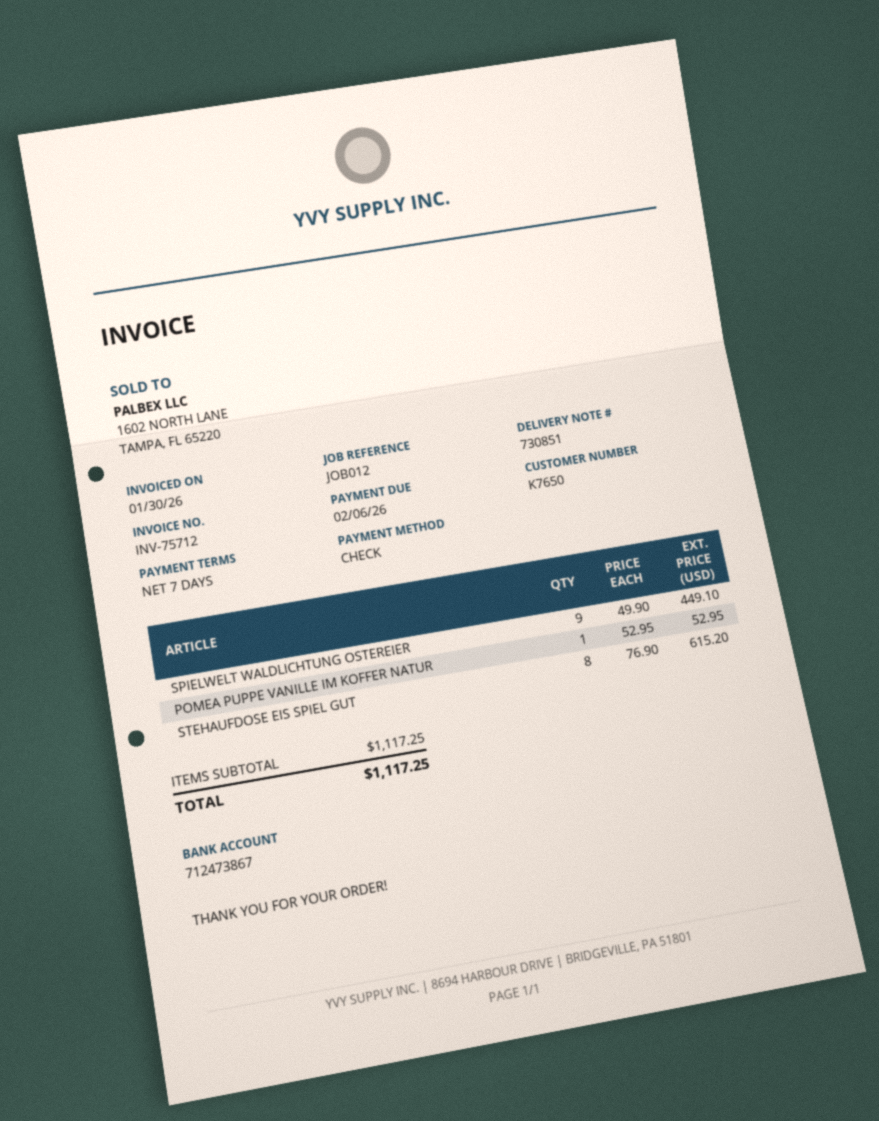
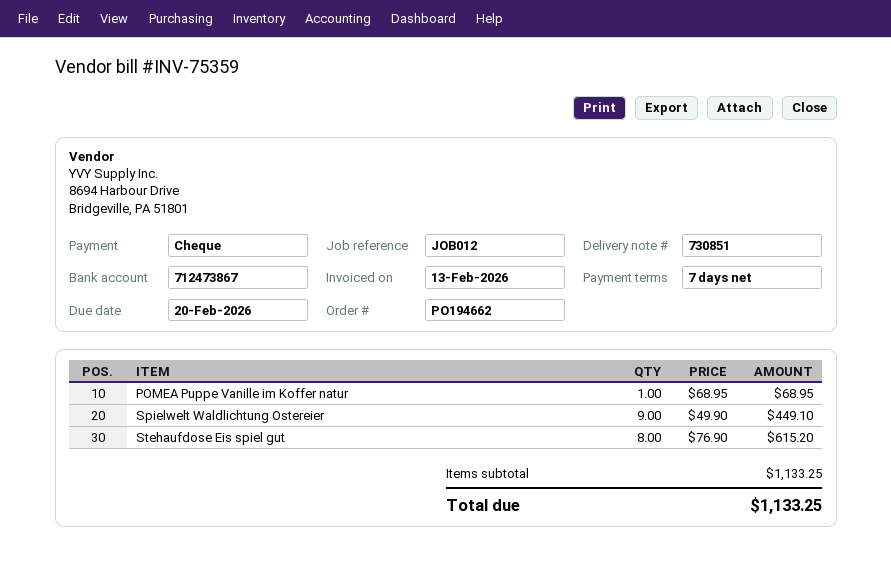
invoice number: INV-75712 -> INV-75359
invoice date: 2026-01-30 -> 2026-02-13
due date: 2026-02-06 -> 2026-02-20
POMEA PUPPE VANILLE IM KOFFER NATUR: 1 x 52.95 = 52.95 -> 1 x 68.95 = 68.95
subtotal: 1117.25 -> 1133.25
total: 1117.25 -> 1133.25

